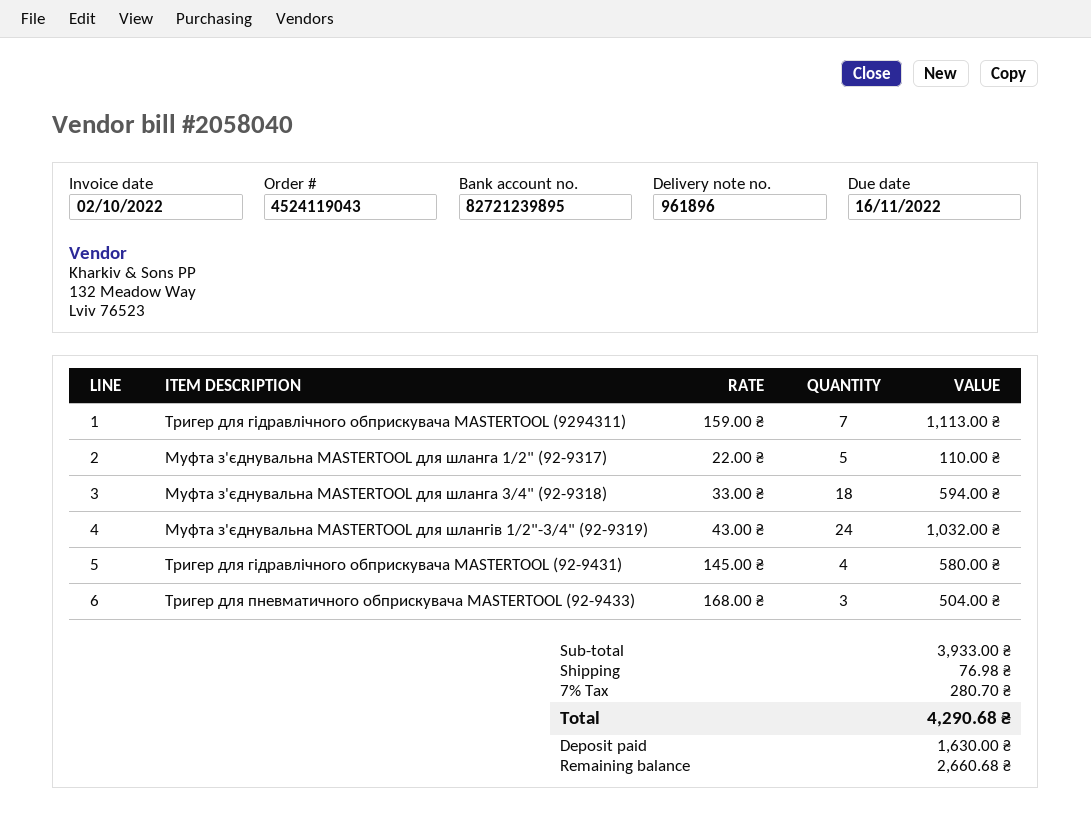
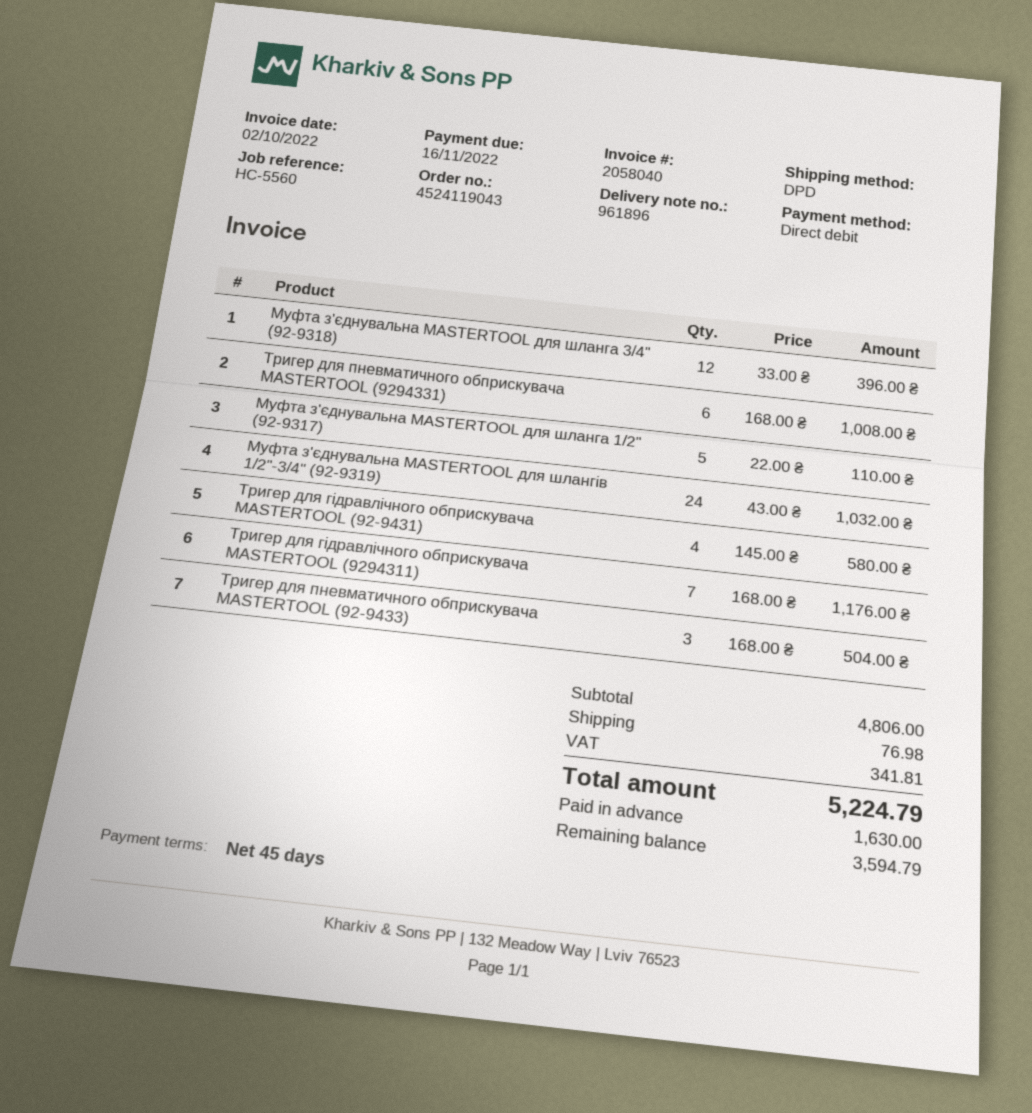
Тригер для гідравлічного обприскувача MASTERTOOL (9294311): 7 x 159.00 = 1113.00 -> 7 x 168.00 = 1176.00
Муфта з'єднувальна MASTERTOOL для шланга 3/4" (92-9318): 18 x 33.00 = 594.00 -> 12 x 33.00 = 396.00
Тригер для пневматичного обприскувача MASTERTOOL (9294331): none -> 6 x 168.00 = 1008.00
subtotal: 3933.00 -> 4806.00
tax: 280.70 -> 341.81
total: 4290.68 -> 5224.79
balance: 2660.68 -> 3594.79

